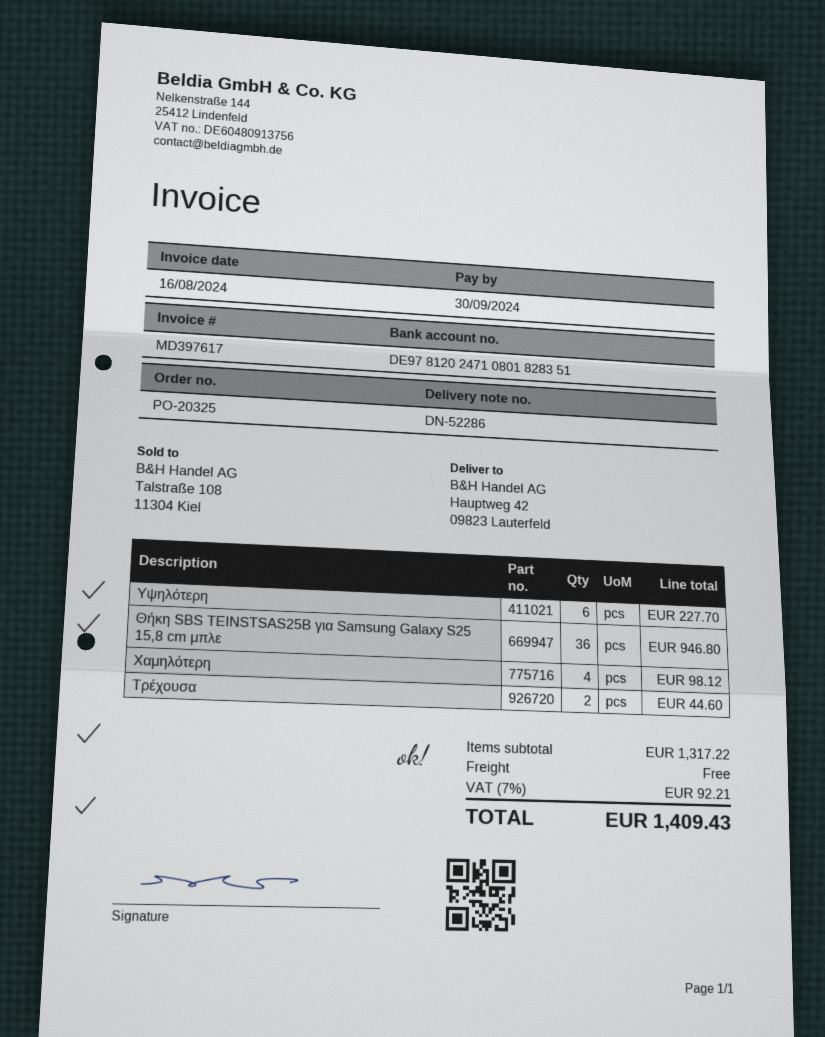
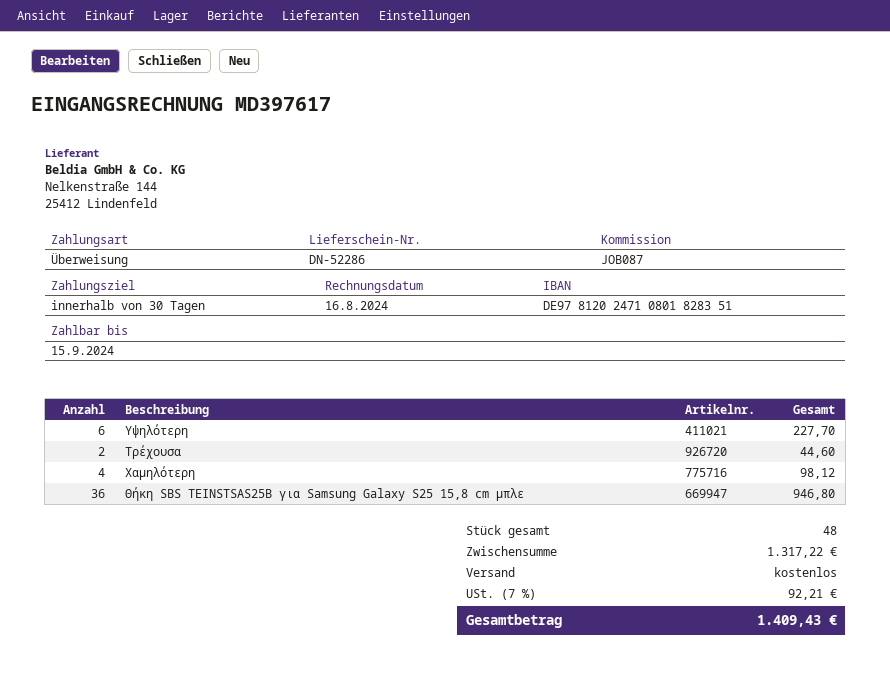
due date: 2024-09-30 -> 2024-09-15

